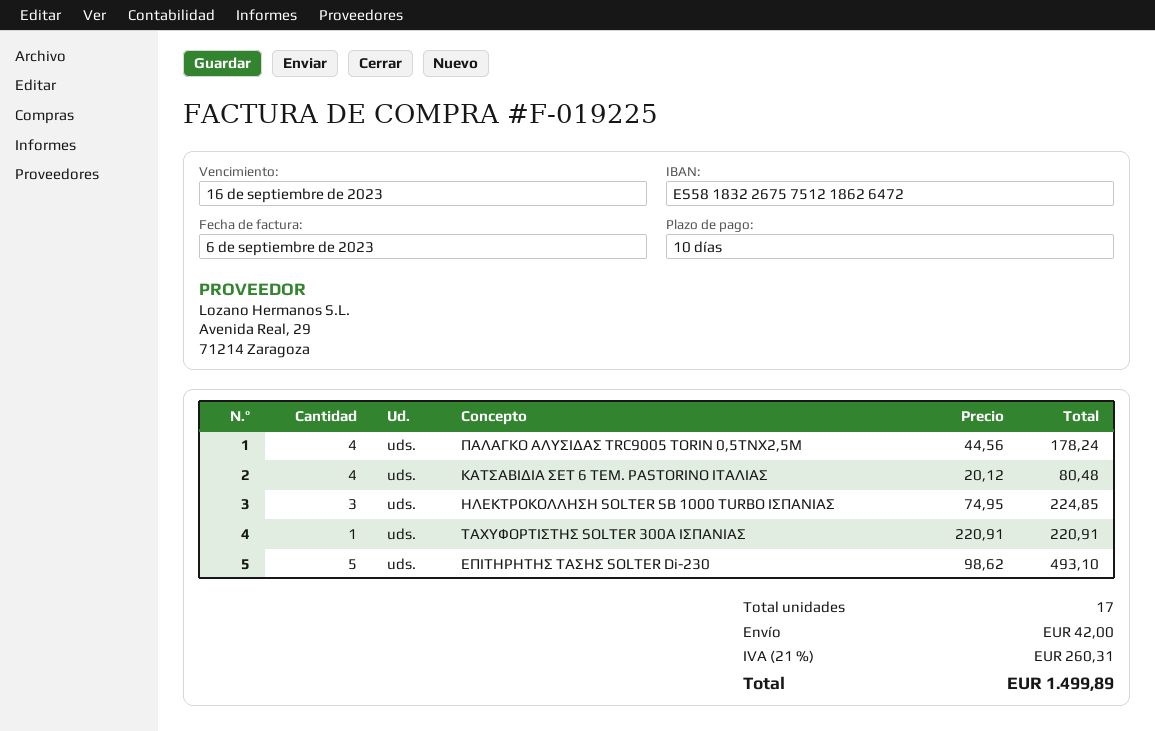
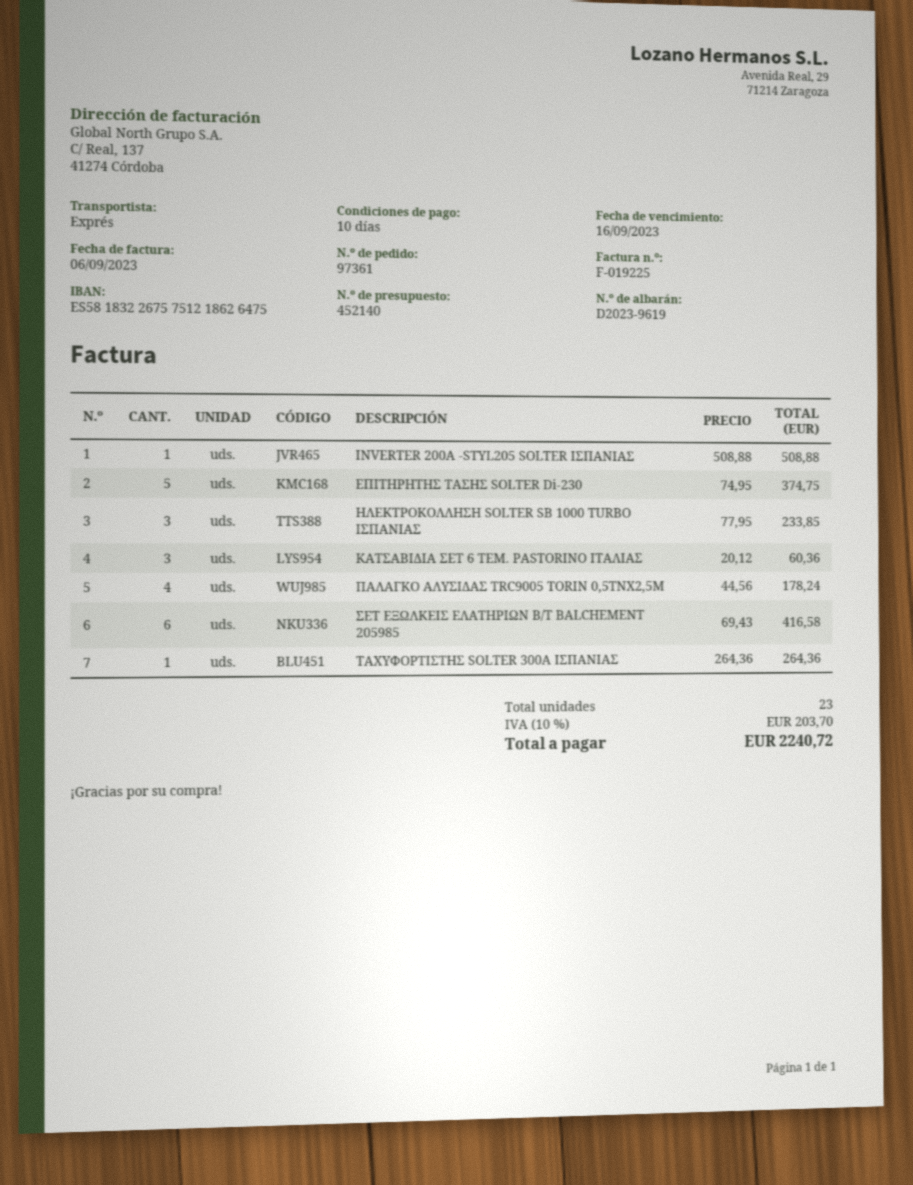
bank account: ES5818322675751218626472 -> ES5818322675751218626475
ΚΑΤΣΑΒΙΔΙΑ ΣΕΤ 6 ΤΕΜ. PASTORINO ΙΤΑΛΙΑΣ: 4 x 20.12 = 80.48 -> 3 x 20.12 = 60.36
ΗΛΕΚΤΡΟΚΟΛΛΗΣΗ SOLTER SB 1000 TURBO ΙΣΠΑΝΙΑΣ: 3 x 74.95 = 224.85 -> 3 x 77.95 = 233.85
ΤΑΧΥΦΟΡΤΙΣΤΗΣ SOLTER 300Α ΙΣΠΑΝΙΑΣ: 1 x 220.91 = 220.91 -> 1 x 264.36 = 264.36
ΕΠΙΤΗΡΗΤΗΣ ΤΑΣΗΣ SOLTER Di-230: 5 x 98.62 = 493.10 -> 5 x 74.95 = 374.75
INVERTER 200A -STYL205 SOLTER ΙΣΠΑΝΙΑΣ: none -> 1 x 508.88 = 508.88
ΣΕΤ ΕΞΩΛΚΕΙΣ ΕΛΑΤΗΡΙΩΝ Β/Τ BALCHEMENT 205985: none -> 6 x 69.43 = 416.58
total quantity: 17 -> 23
shipping: 42.00 -> none
tax: 21% = 260.31 -> 10% = 203.70
total: 1499.89 -> 2240.72

